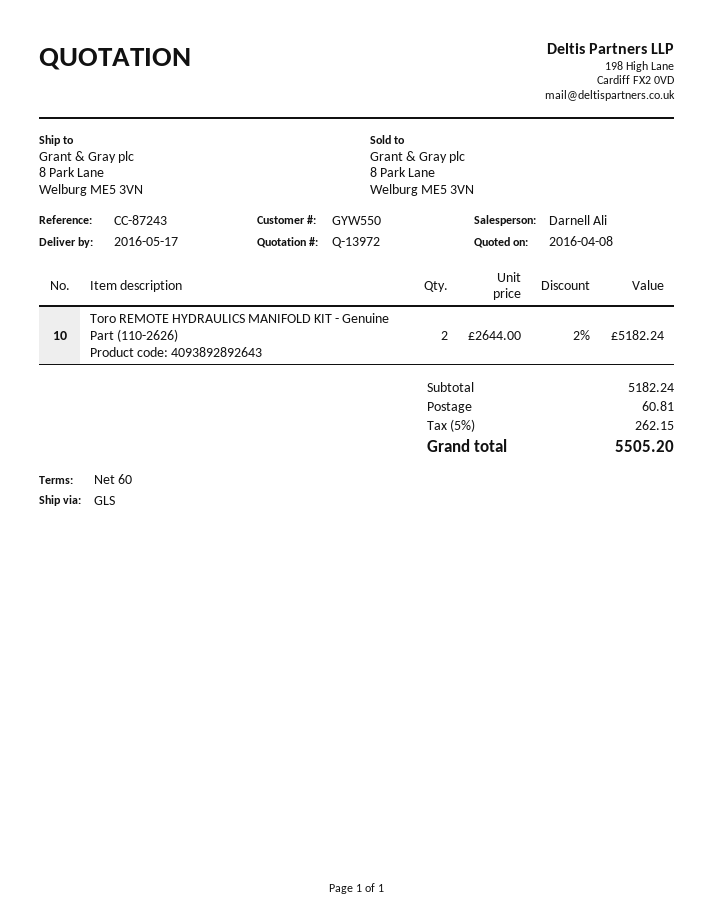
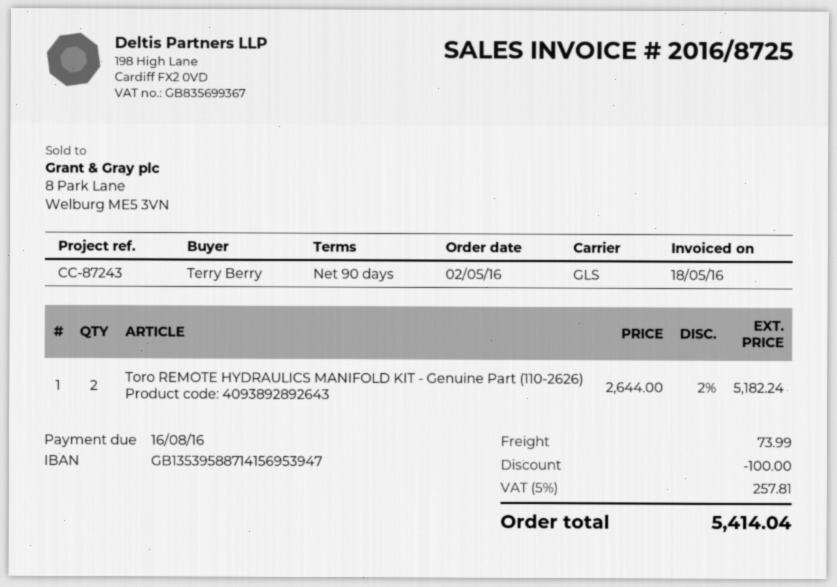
payment terms: 60 days -> 90 days
discount: none -> 100.00
shipping: 60.81 -> 73.99
tax: 5% = 262.15 -> 5% = 257.81
total: 5505.20 -> 5414.04

